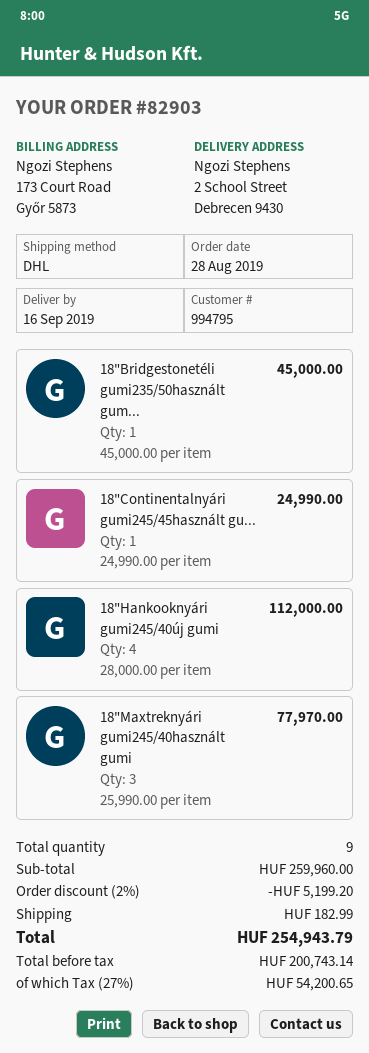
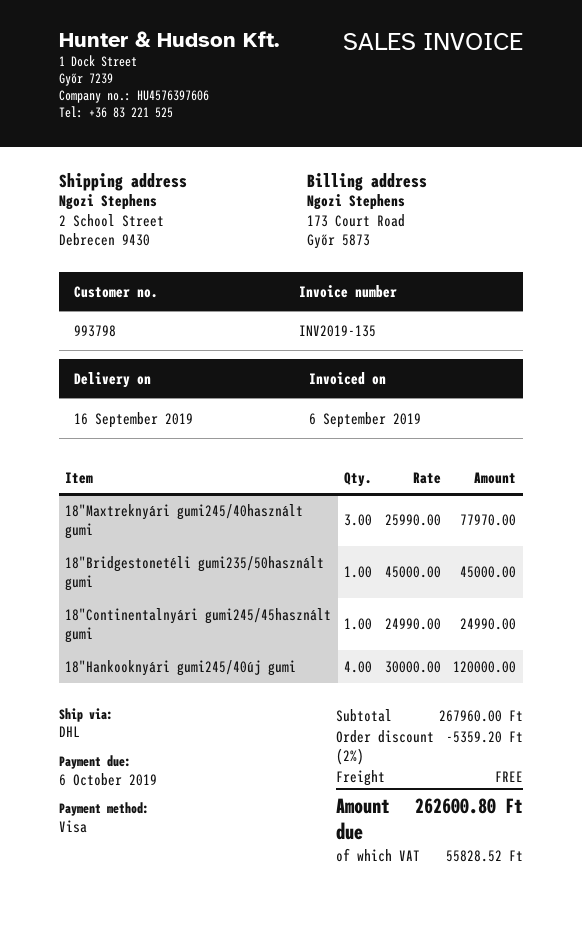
customer number: 994795 -> 993798
18"Hankooknyári gumi245/40új gumi: 4 x 28000.00 = 112000.00 -> 4 x 30000.00 = 120000.00
subtotal: 259960.00 -> 267960.00
discount: 2% = 5199.20 -> 2% = 5359.20
shipping: 182.99 -> 0.00
tax: 54200.65 -> 55828.52
total: 254943.79 -> 262600.80

